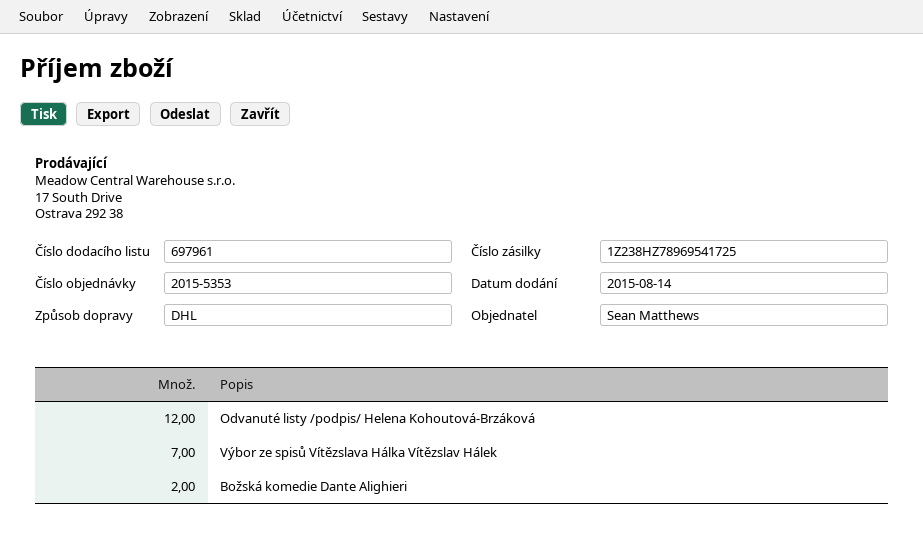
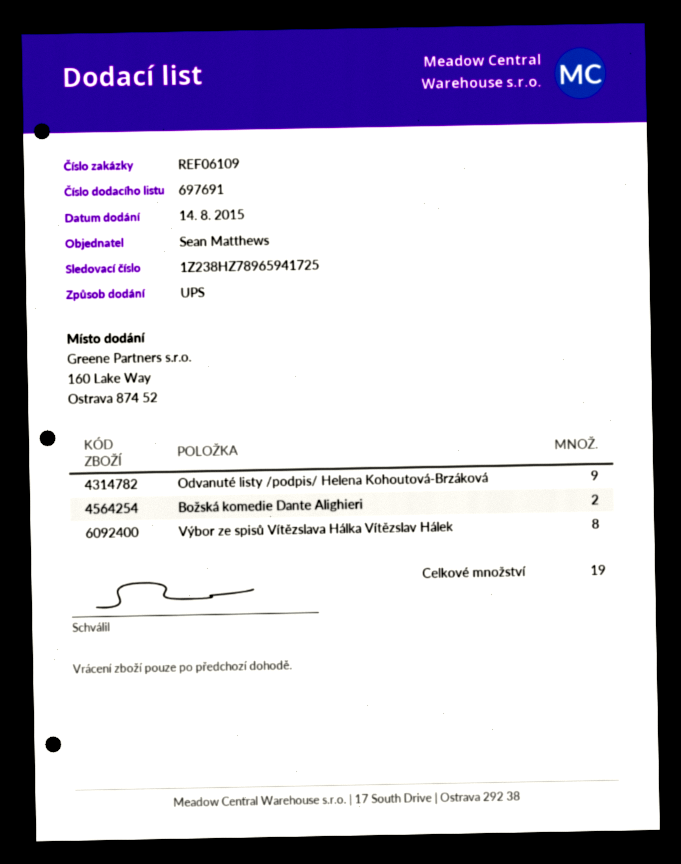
delivery note number: 697961 -> 697691
shipping method: DHL -> UPS
tracking number: 1Z238HZ78969541725 -> 1Z238HZ78965941725
Odvanuté listy /podpis/ Helena Kohoutová-Brzáková: 12 -> 9
Výbor ze spisů Vítězslava Hálka Vítězslav Hálek: 7 -> 8

